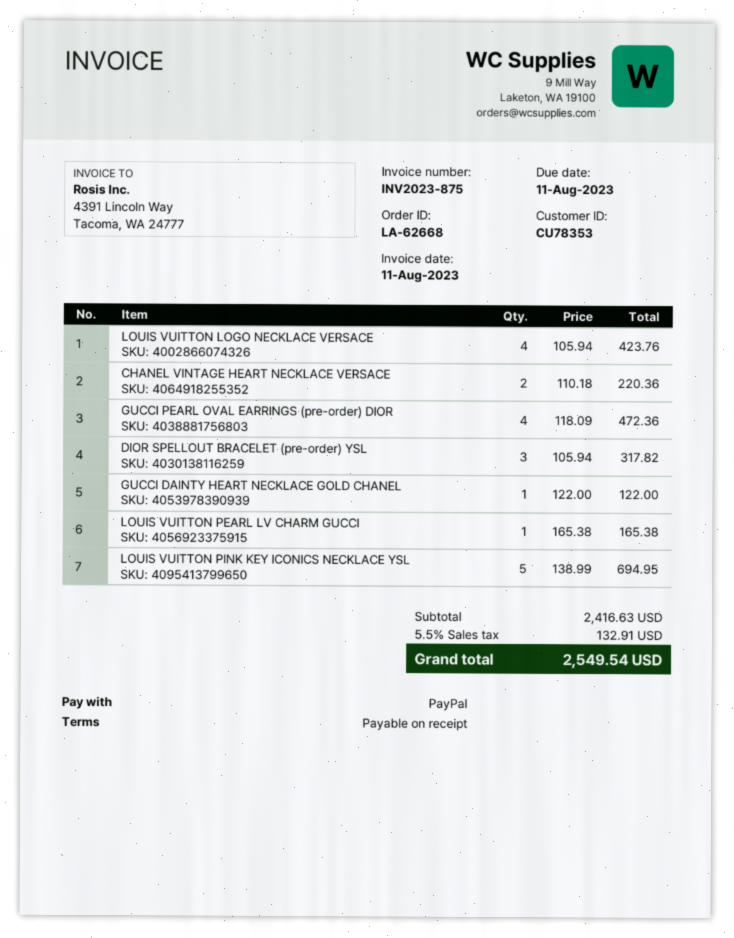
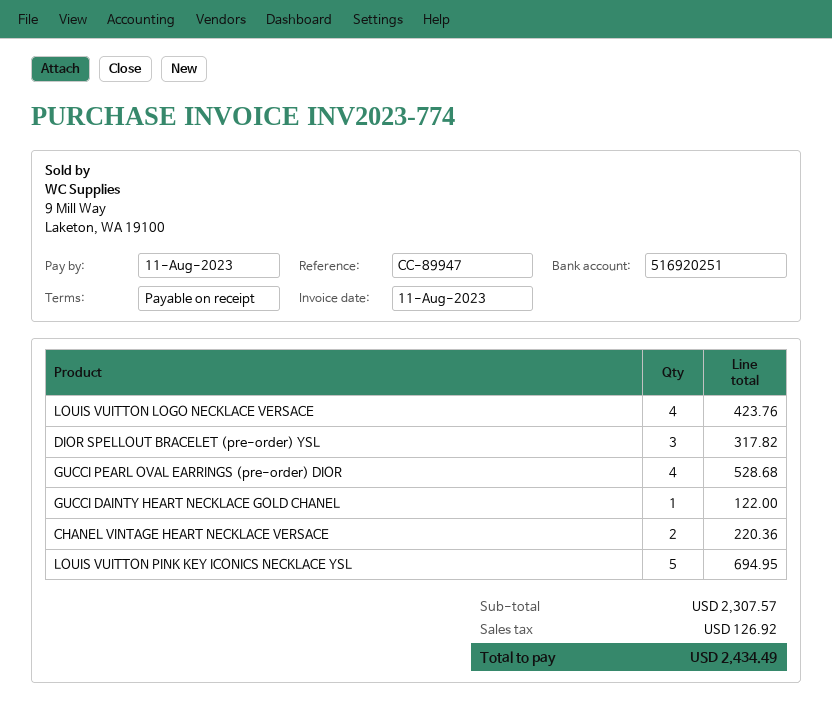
invoice number: INV2023-875 -> INV2023-774
GUCCI PEARL OVAL EARRINGS (pre-order) DIOR: 4 for 472.36 -> 4 for 528.68
LOUIS VUITTON PEARL LV CHARM GUCCI: 1 for 165.38 -> none
subtotal: 2416.63 -> 2307.57
tax: 132.91 -> 126.92
total: 2549.54 -> 2434.49

